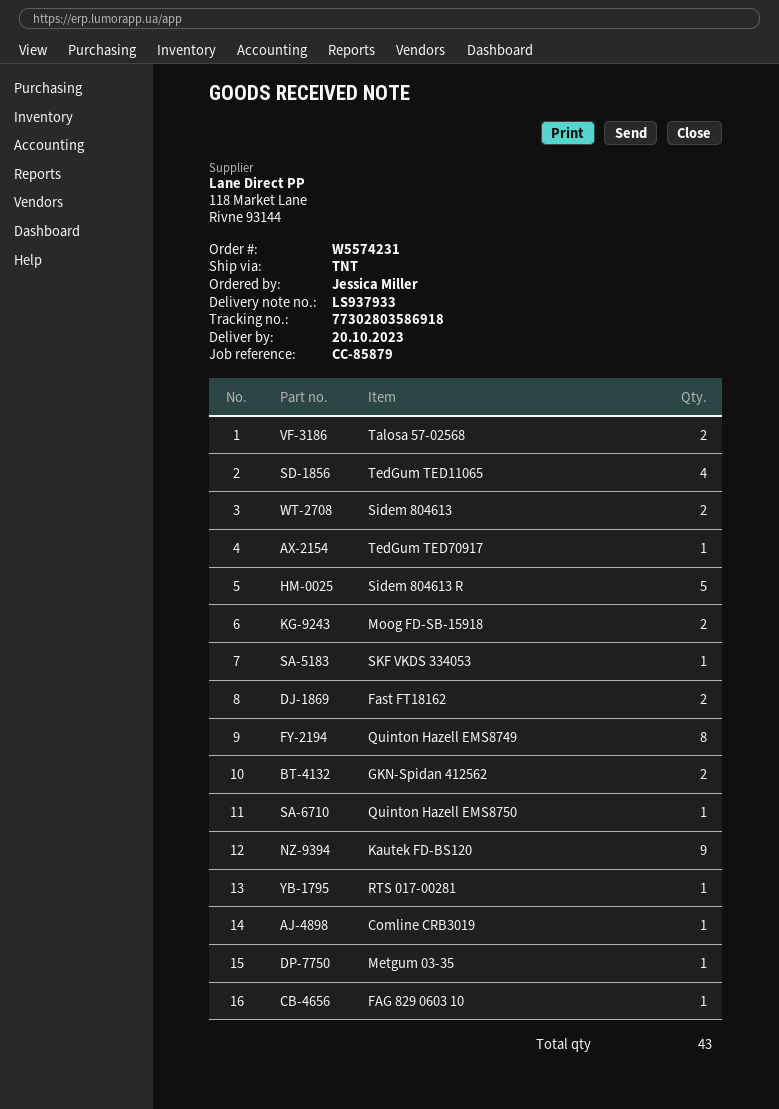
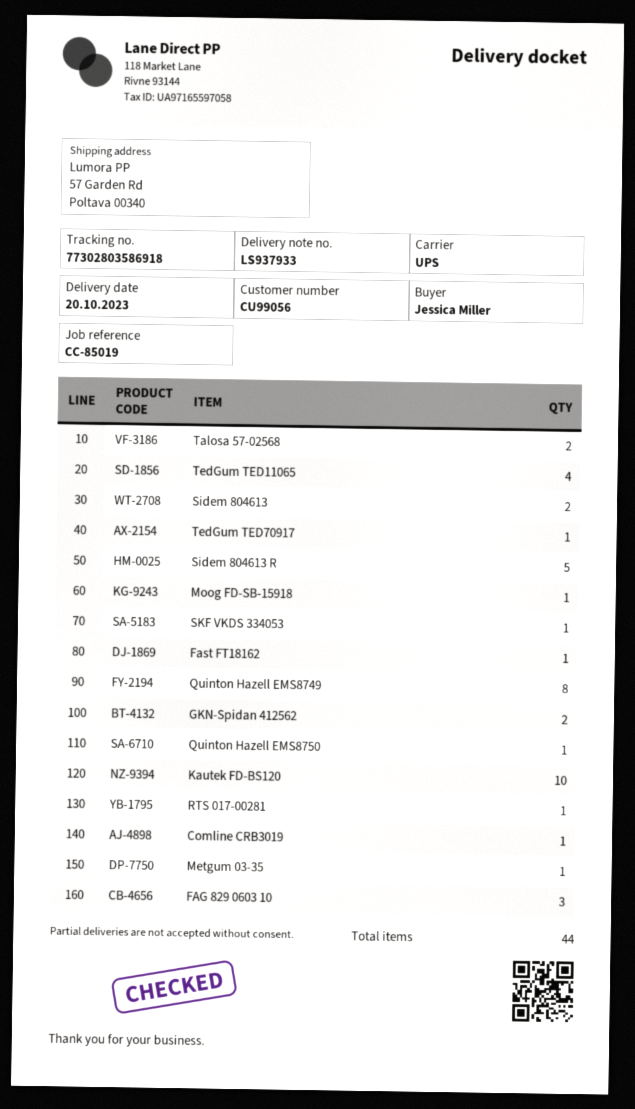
reference: CC-85879 -> CC-85019
shipping method: TNT -> UPS
Moog FD-SB-15918: 2 -> 1
Fast FT18162: 2 -> 1
Kautek FD-BS120: 9 -> 10
FAG 829 0603 10: 1 -> 3
total quantity: 43 -> 44

